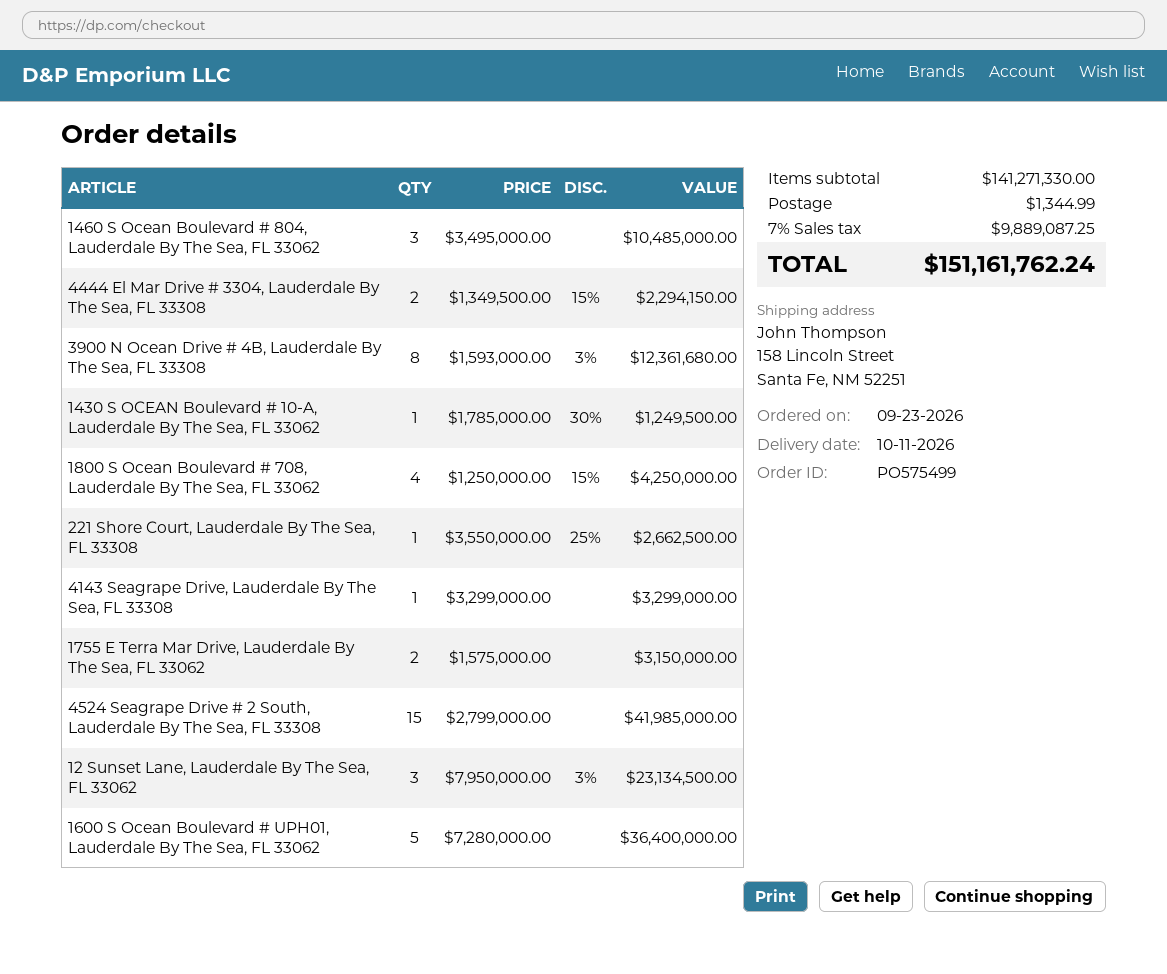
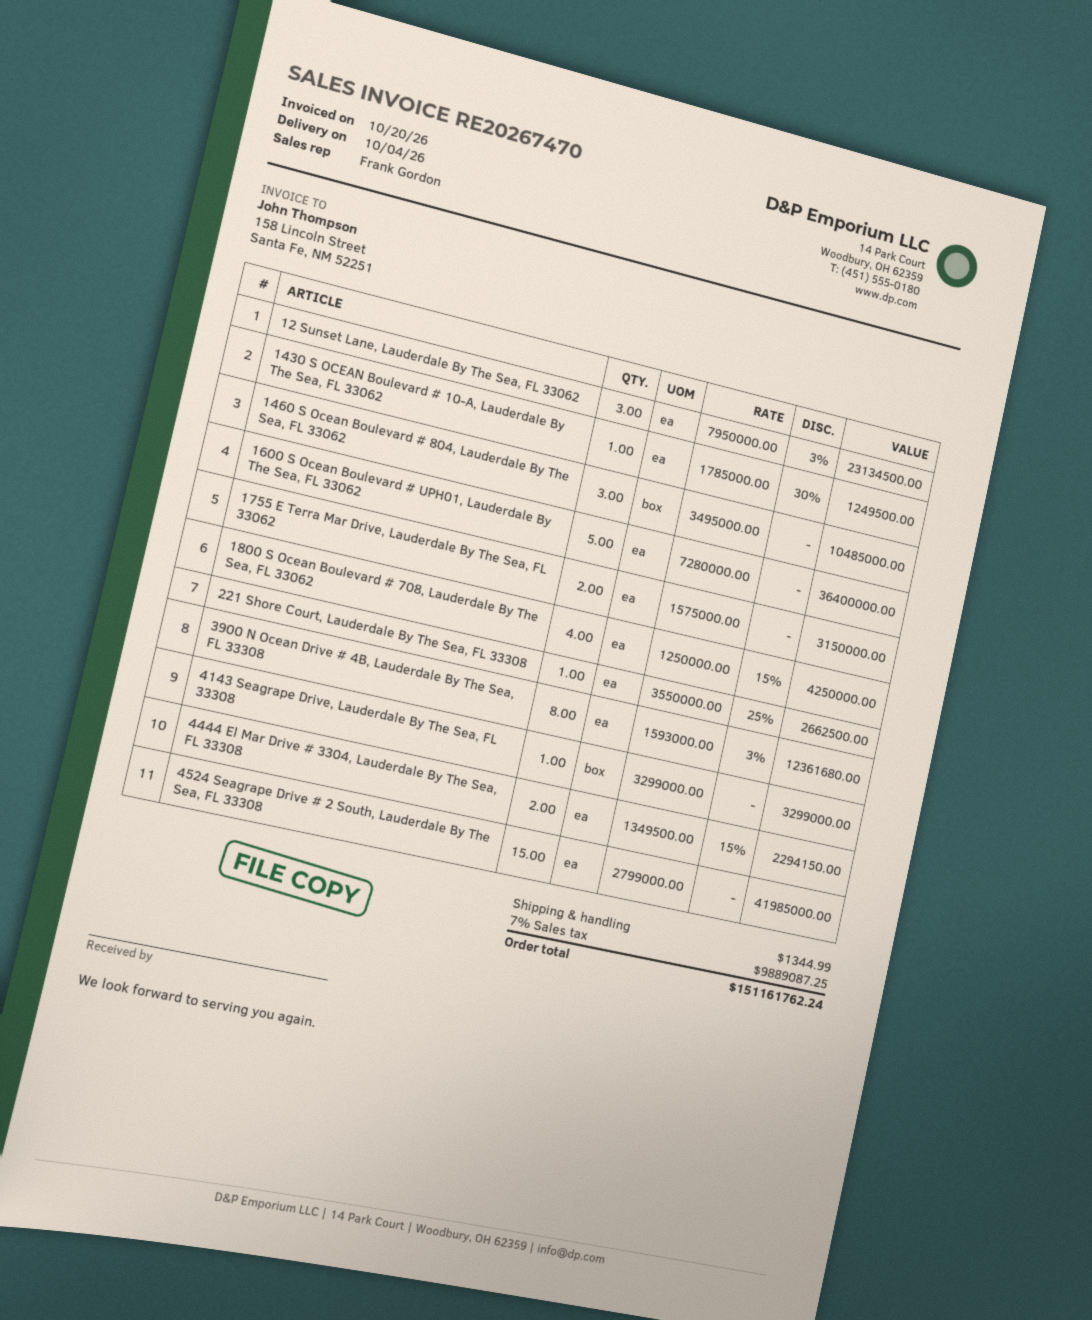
delivery date: 2026-10-11 -> 2026-10-04

